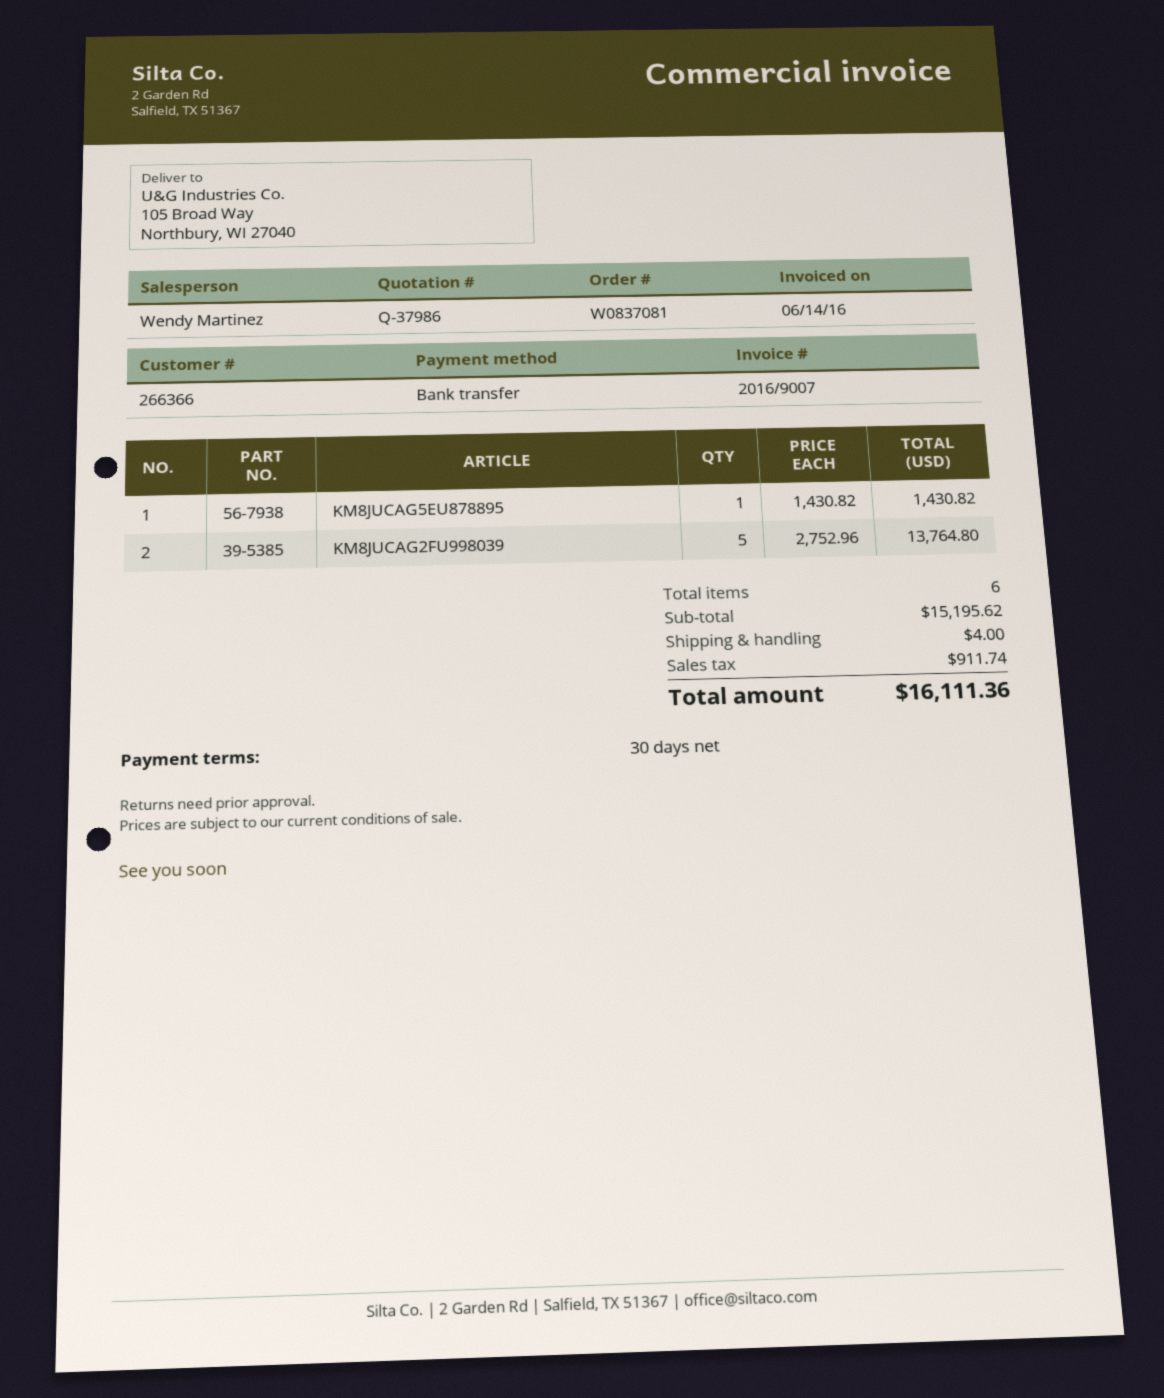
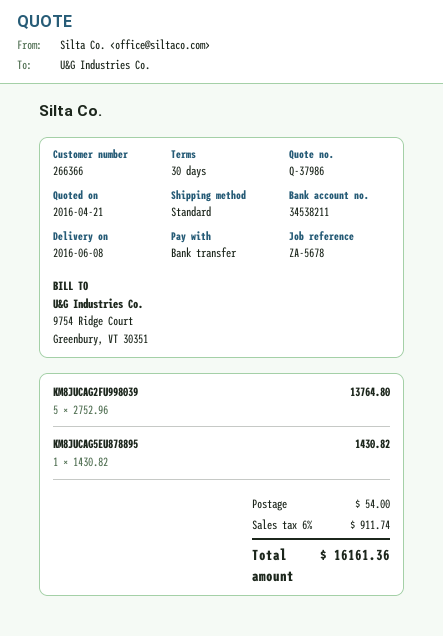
shipping: 4.00 -> 54.00
total: 16111.36 -> 16161.36

